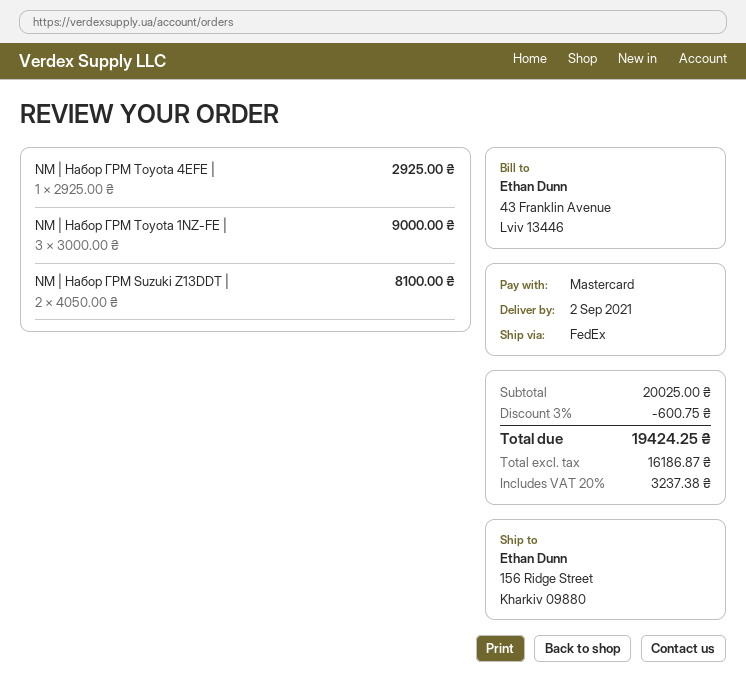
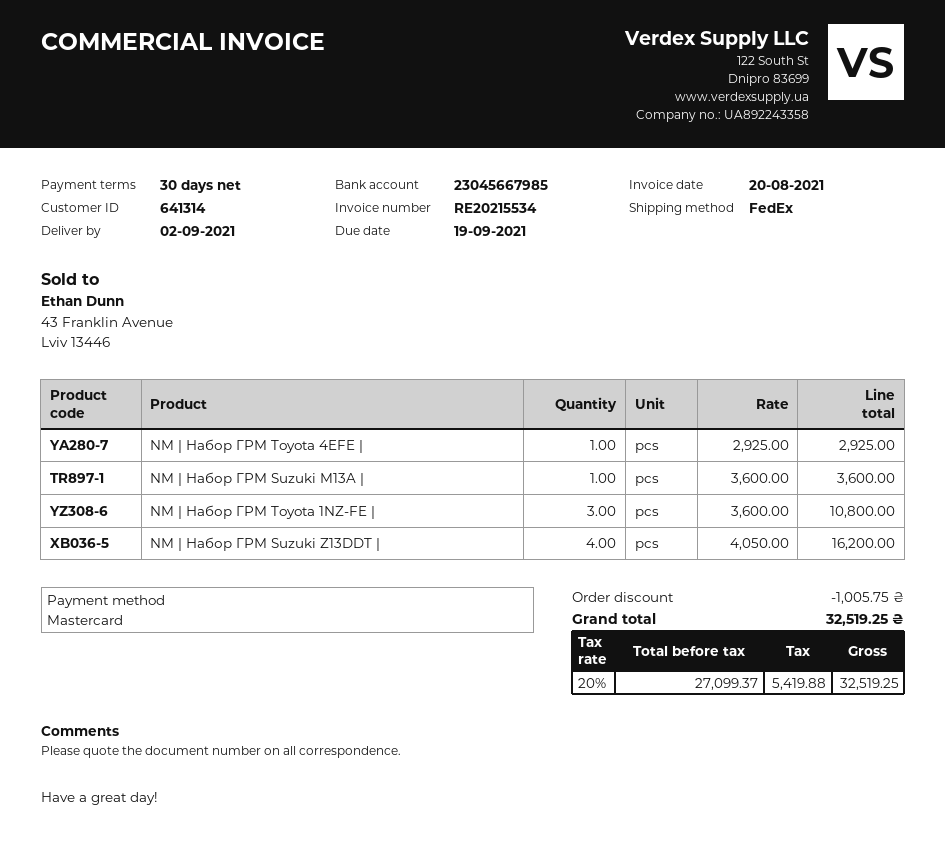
NM | Набор ГРМ Toyota 1NZ-FE |: 3 x 3000.00 = 9000.00 -> 3 x 3600.00 = 10800.00
NM | Набор ГРМ Suzuki Z13DDT |: 2 x 4050.00 = 8100.00 -> 4 x 4050.00 = 16200.00
NM | Набор ГРМ Suzuki M13A |: none -> 1 x 3600.00 = 3600.00
discount: 600.75 -> 1005.75
net: 16186.87 -> 27099.37
tax: 20% = 3237.38 -> 20% = 5419.88
total: 19424.25 -> 32519.25

